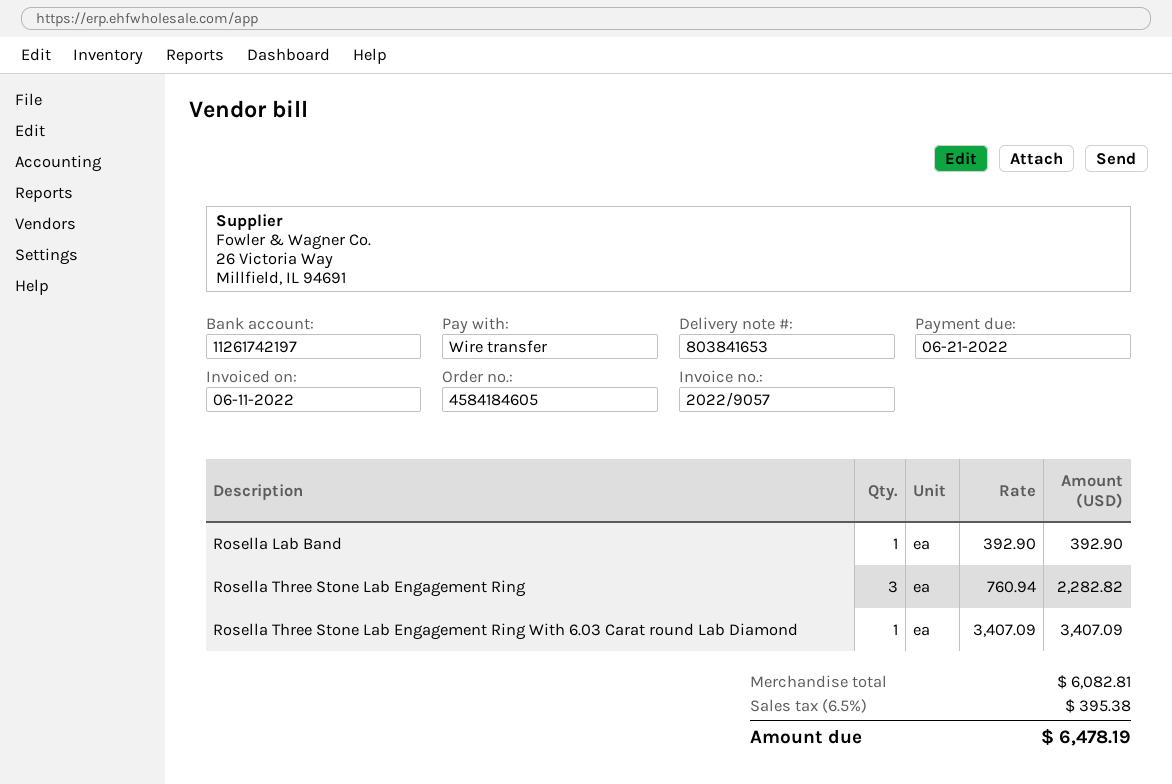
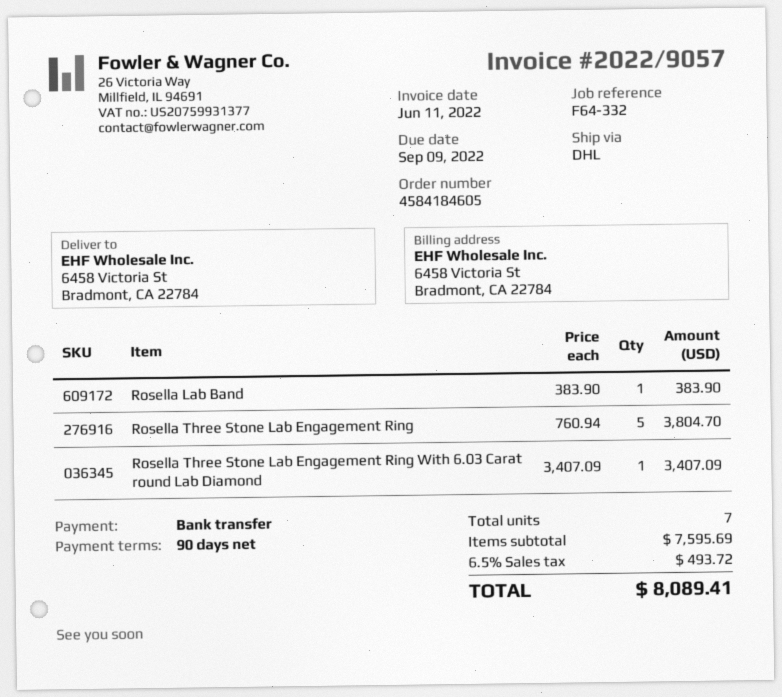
due date: 2022-06-21 -> 2022-09-09
Rosella Lab Band: 1 x 392.90 = 392.90 -> 1 x 383.90 = 383.90
Rosella Three Stone Lab Engagement Ring: 3 x 760.94 = 2282.82 -> 5 x 760.94 = 3804.70
subtotal: 6082.81 -> 7595.69
tax: 6.5% = 395.38 -> 6.5% = 493.72
total: 6478.19 -> 8089.41

